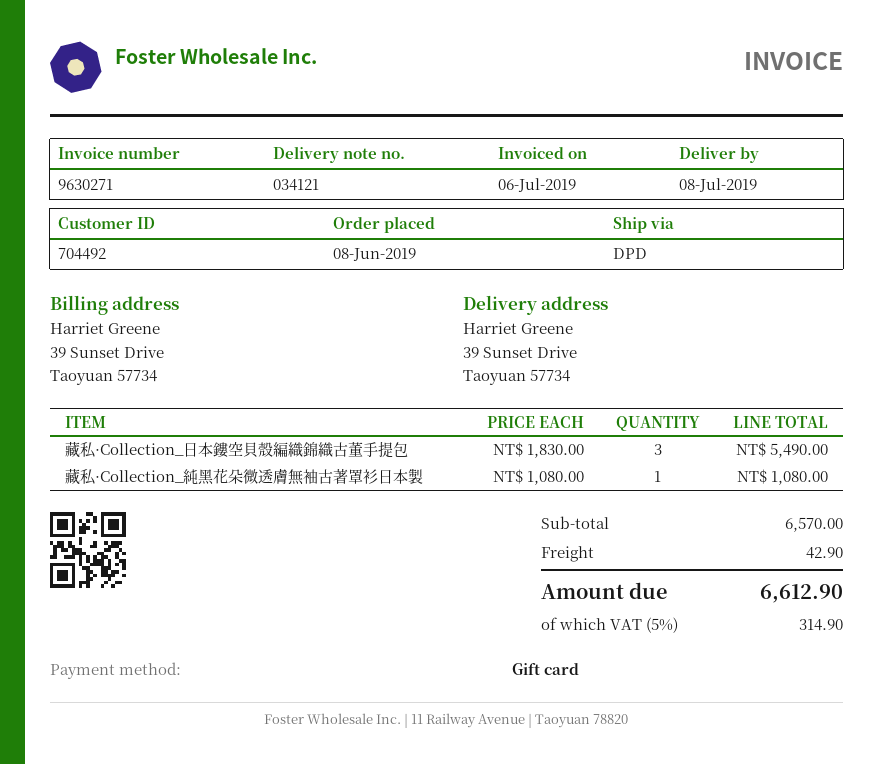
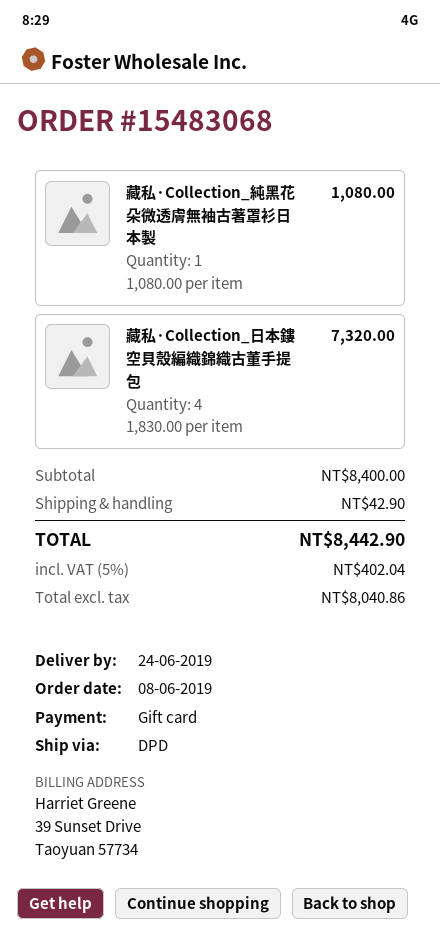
delivery date: 2019-07-08 -> 2019-06-24
藏私·Collection_日本鏤空貝殼編織錦織古董手提包: 3 x 1830.00 = 5490.00 -> 4 x 1830.00 = 7320.00
subtotal: 6570.00 -> 8400.00
tax: 5% = 314.90 -> 5% = 402.04
total: 6612.90 -> 8442.90

